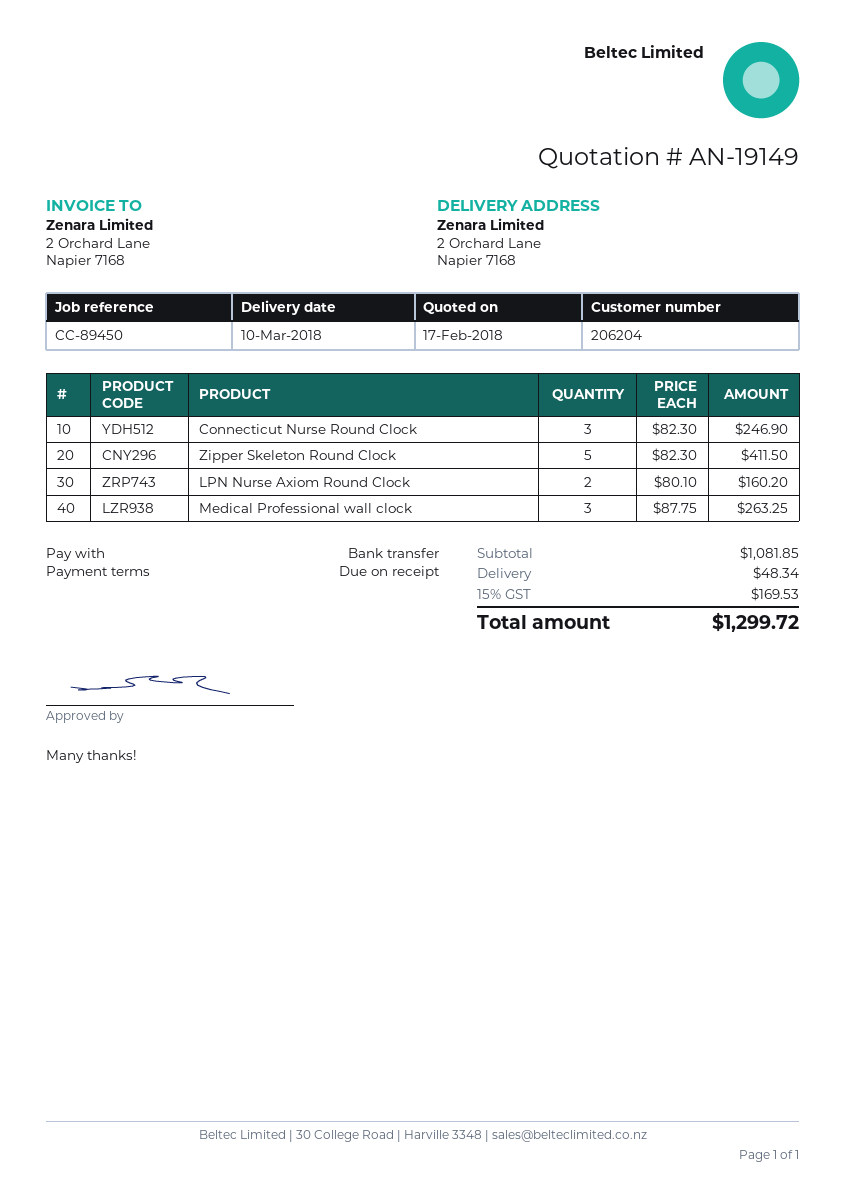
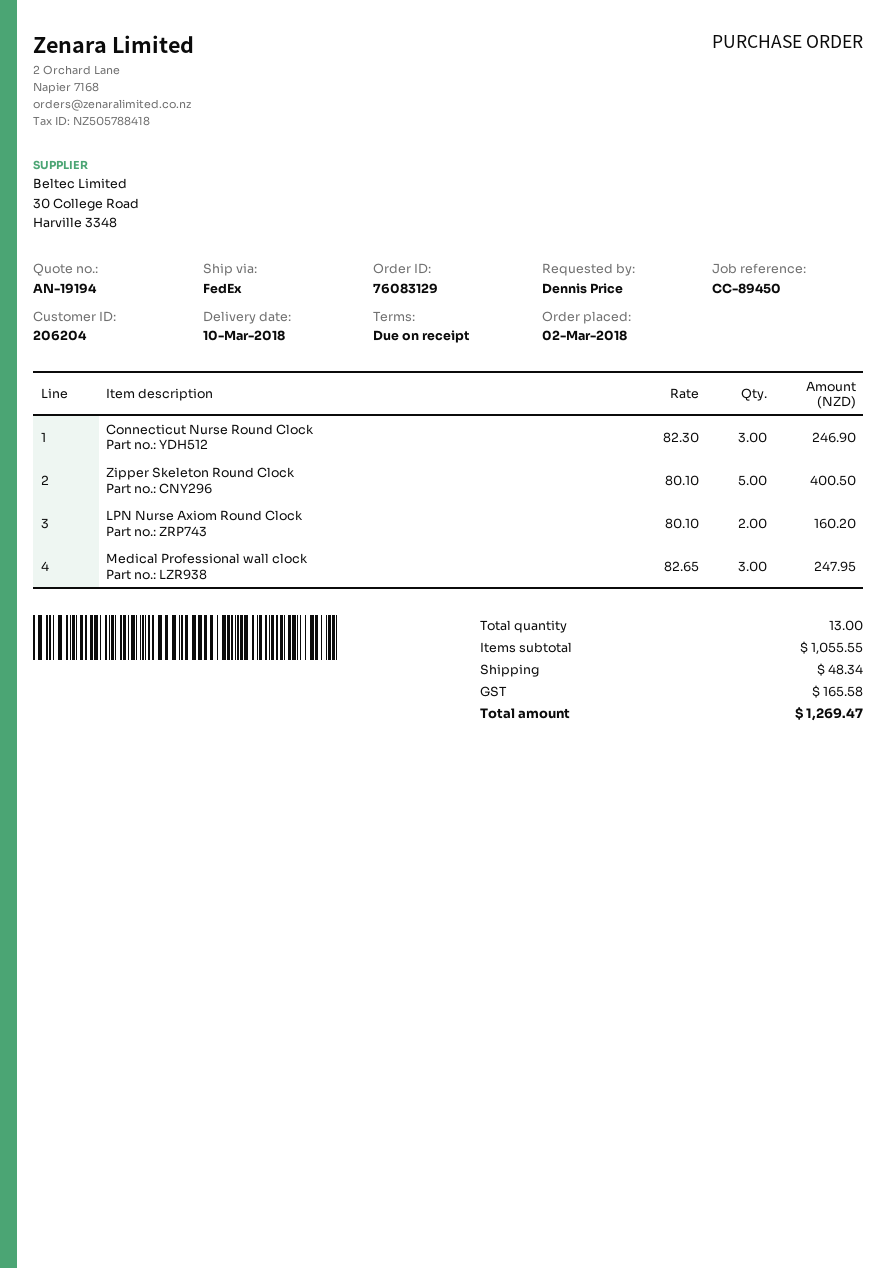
quote number: AN-19149 -> AN-19194
Zipper Skeleton Round Clock: 5 x 82.30 = 411.50 -> 5 x 80.10 = 400.50
Medical Professional wall clock: 3 x 87.75 = 263.25 -> 3 x 82.65 = 247.95
subtotal: 1081.85 -> 1055.55
tax: 169.53 -> 165.58
total: 1299.72 -> 1269.47

